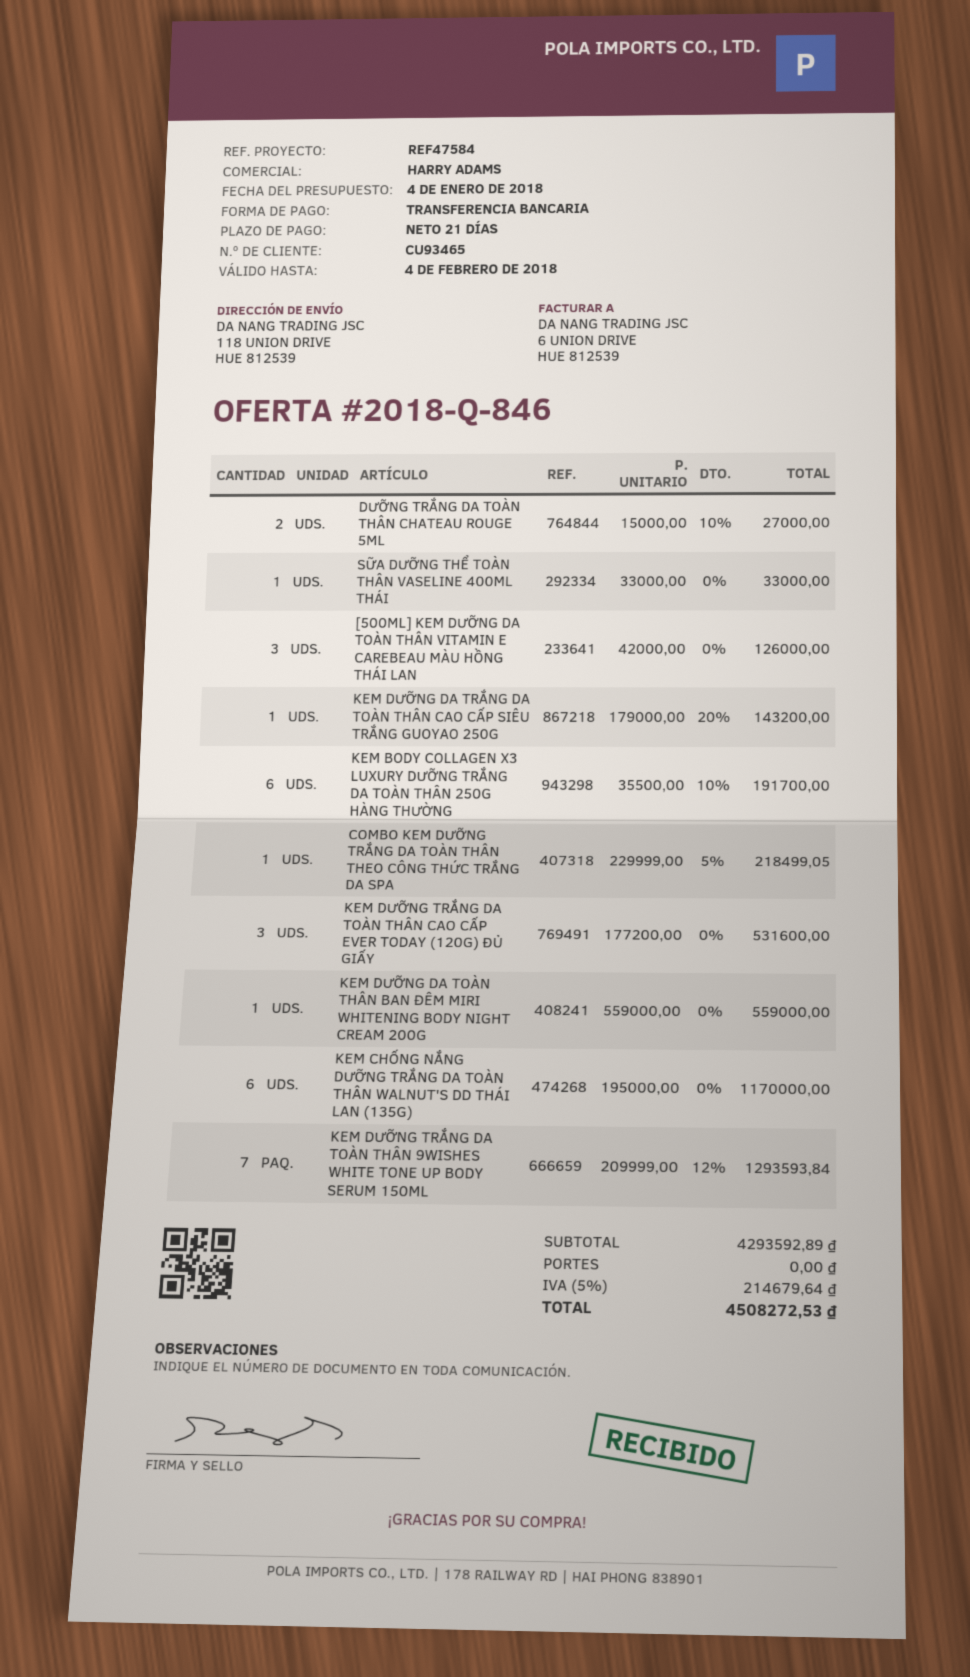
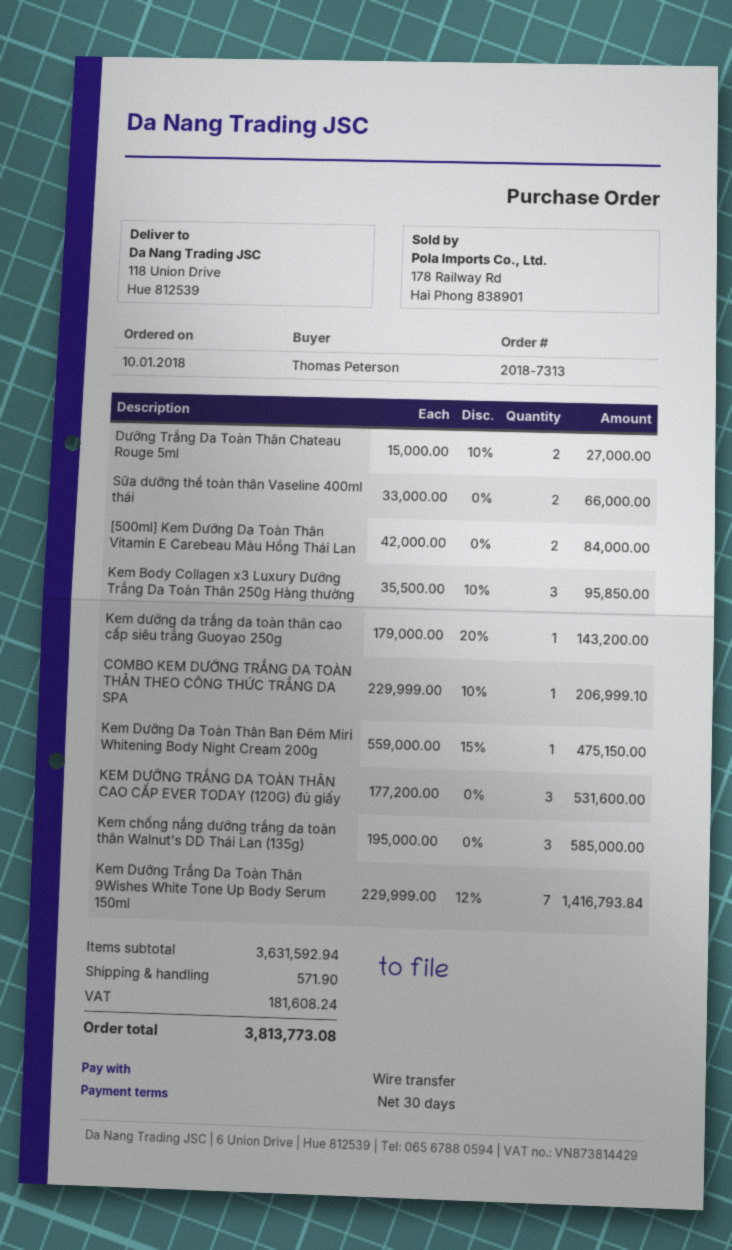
payment terms: 21 days -> 30 days
SỮA DƯỠNG THỂ TOÀN THÂN VASELINE 400ML THÁI: 1 x 33000.00 = 33000.00 -> 2 x 33000.00 = 66000.00
[500ML] KEM DƯỠNG DA TOÀN THÂN VITAMIN E CAREBEAU MÀU HỒNG THÁI LAN: 3 x 42000.00 = 126000.00 -> 2 x 42000.00 = 84000.00
KEM BODY COLLAGEN X3 LUXURY DƯỠNG TRẮNG DA TOÀN THÂN 250G HÀNG THƯỜNG: 6 x 35500.00 - 10% = 191700.00 -> 3 x 35500.00 - 10% = 95850.00
COMBO KEM DƯỠNG TRẮNG DA TOÀN THÂN THEO CÔNG THỨC TRẮNG DA SPA: 1 x 229999.00 - 5% = 218499.05 -> 1 x 229999.00 - 10% = 206999.10
KEM DƯỠNG DA TOÀN THÂN BAN ĐÊM MIRI WHITENING BODY NIGHT CREAM 200G: 1 x 559000.00 = 559000.00 -> 1 x 559000.00 - 15% = 475150.00
KEM CHỐNG NẮNG DƯỠNG TRẮNG DA TOÀN THÂN WALNUT'S DD THÁI LAN (135G): 6 x 195000.00 = 1170000.00 -> 3 x 195000.00 = 585000.00
KEM DƯỠNG TRẮNG DA TOÀN THÂN 9WISHES WHITE TONE UP BODY SERUM 150ML: 7 x 209999.00 - 12% = 1293593.84 -> 7 x 229999.00 - 12% = 1416793.84
subtotal: 4293592.89 -> 3631592.94
shipping: 0.00 -> 571.90
tax: 214679.64 -> 181608.24
total: 4508272.53 -> 3813773.08

